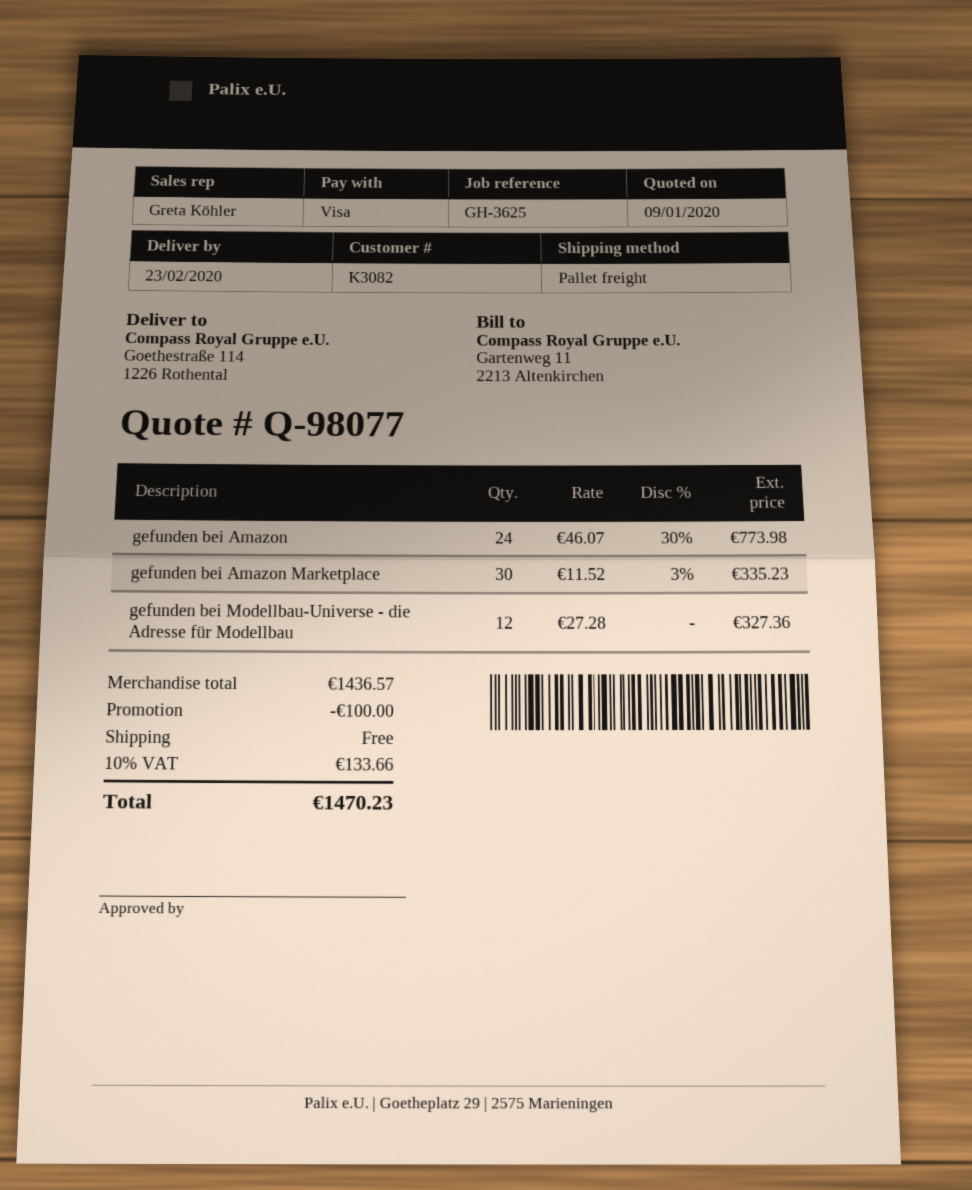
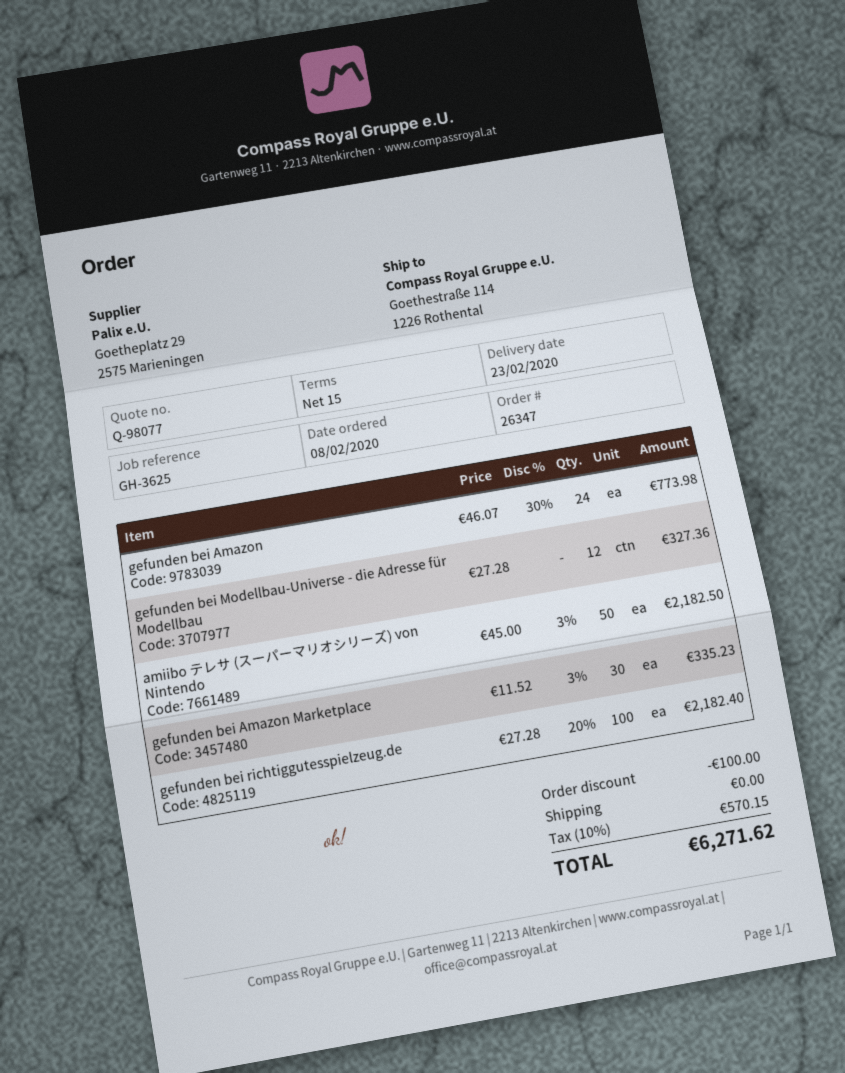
amiibo テレサ (スーパーマリオシリーズ) von Nintendo: none -> 50 x 45.00 - 3% = 2182.50
gefunden bei richtiggutesspielzeug.de: none -> 100 x 27.28 - 20% = 2182.40
tax: 10% = 133.66 -> 10% = 570.15
total: 1470.23 -> 6271.62

